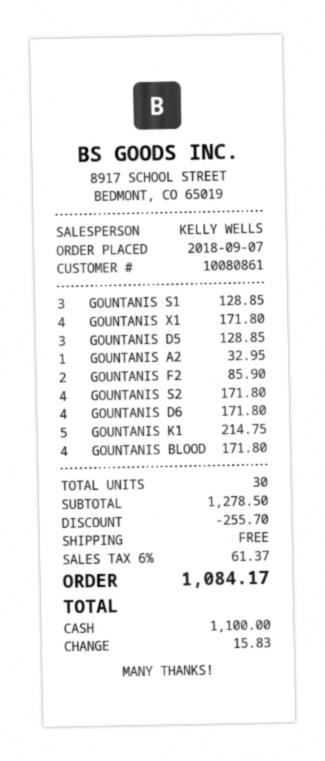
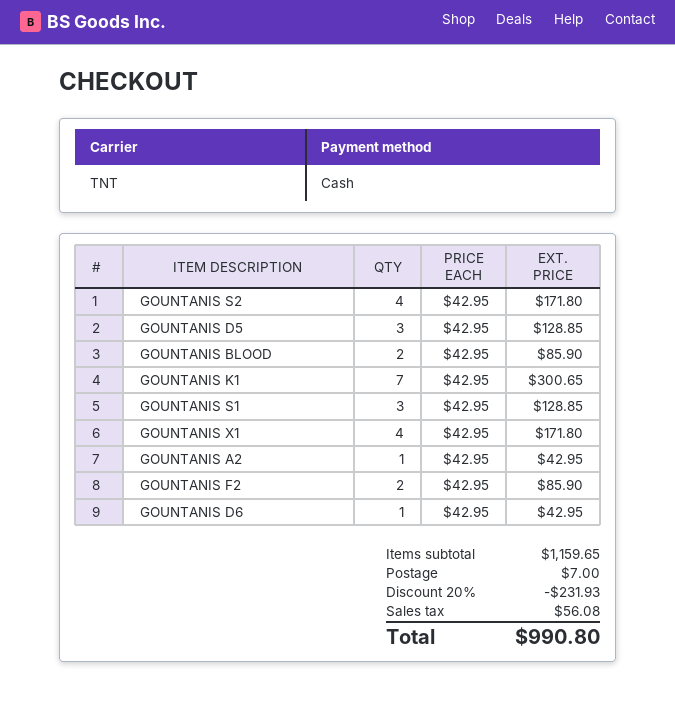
GOUNTANIS A2: 1 for 32.95 -> 1 for 42.95
GOUNTANIS D6: 4 for 171.80 -> 1 for 42.95
GOUNTANIS K1: 5 for 214.75 -> 7 for 300.65
GOUNTANIS BLOOD: 4 for 171.80 -> 2 for 85.90
subtotal: 1278.50 -> 1159.65
discount: 255.70 -> 231.93
shipping: 0.00 -> 7.00
tax: 61.37 -> 56.08
total: 1084.17 -> 990.80

